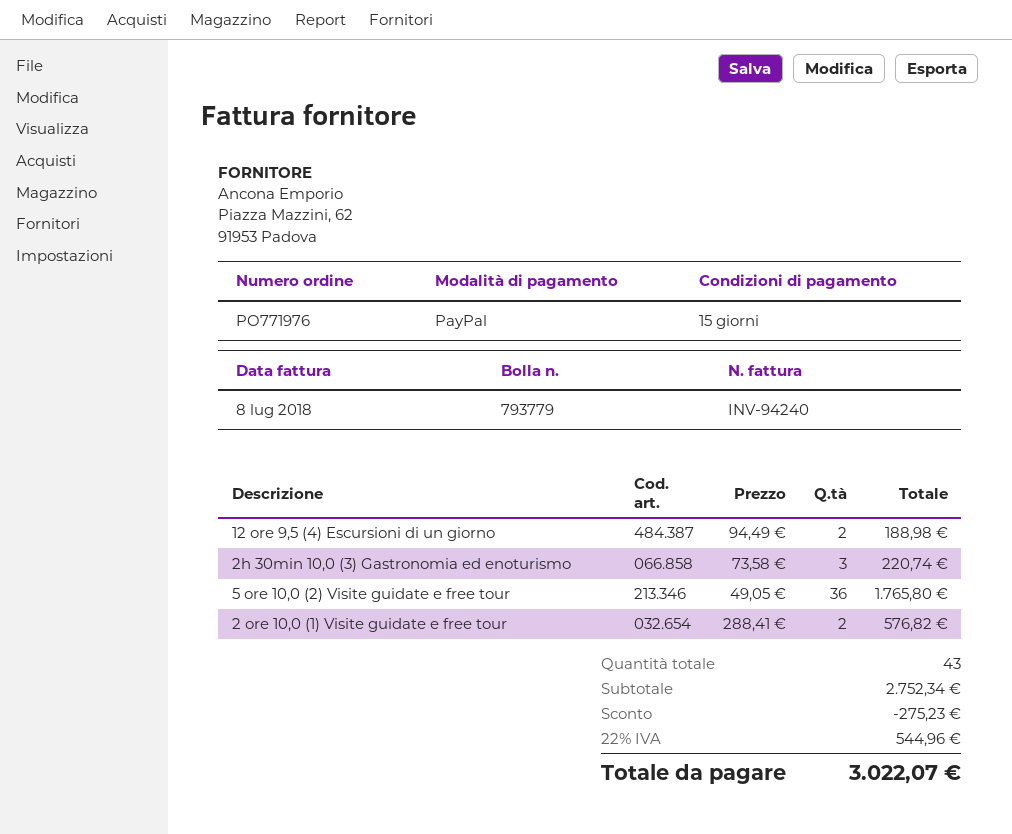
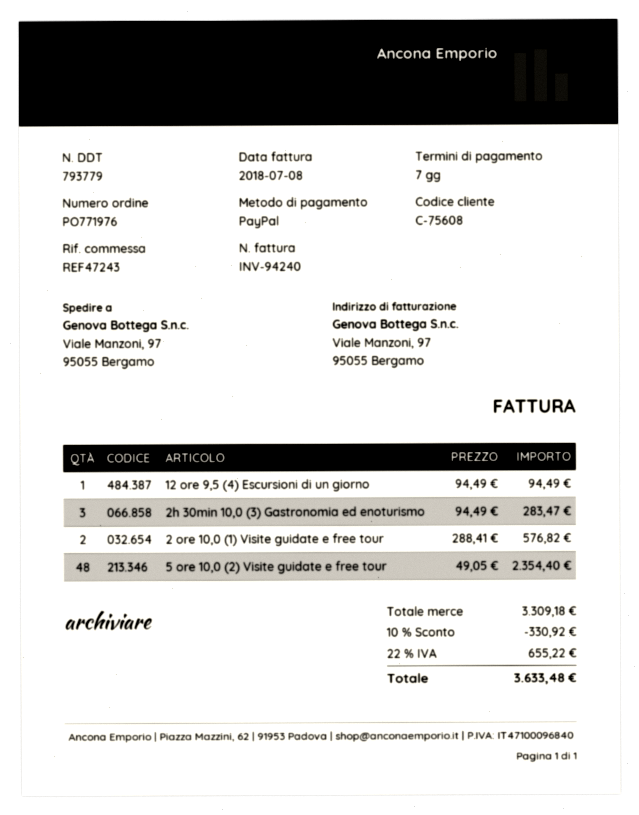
payment terms: 15 days -> 7 days
12 ore 9,5 (4) Escursioni di un giorno: 2 x 94.49 = 188.98 -> 1 x 94.49 = 94.49
2h 30min 10,0 (3) Gastronomia ed enoturismo: 3 x 73.58 = 220.74 -> 3 x 94.49 = 283.47
5 ore 10,0 (2) Visite guidate e free tour: 36 x 49.05 = 1765.80 -> 48 x 49.05 = 2354.40
subtotal: 2752.34 -> 3309.18
discount: 275.23 -> 330.92
tax: 22% = 544.96 -> 22% = 655.22
total: 3022.07 -> 3633.48

